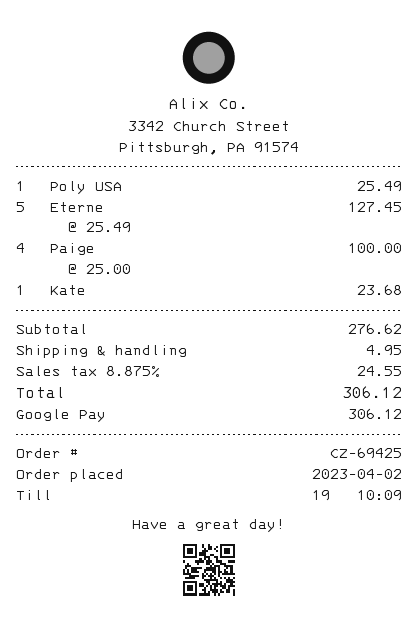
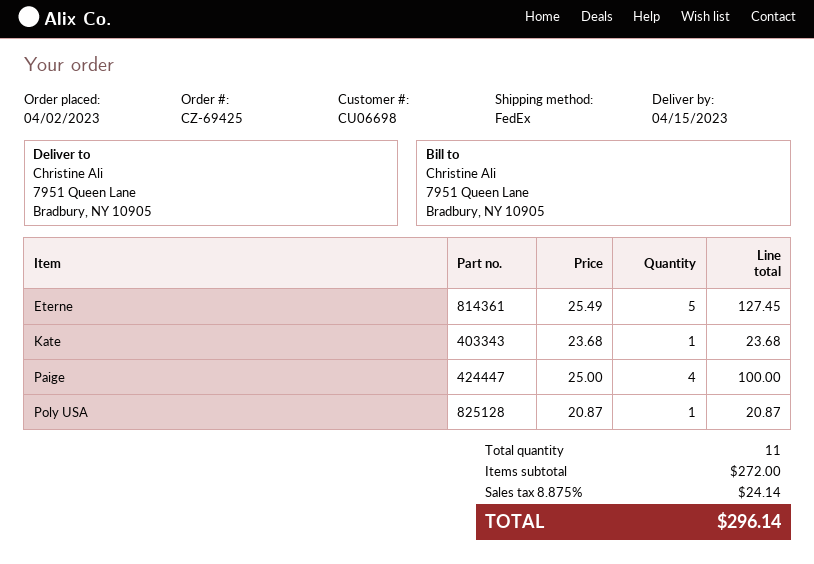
Poly USA: 1 x 25.49 = 25.49 -> 1 x 20.87 = 20.87
subtotal: 276.62 -> 272.00
shipping: 4.95 -> none
tax: 8.875% = 24.55 -> 8.875% = 24.14
total: 306.12 -> 296.14

